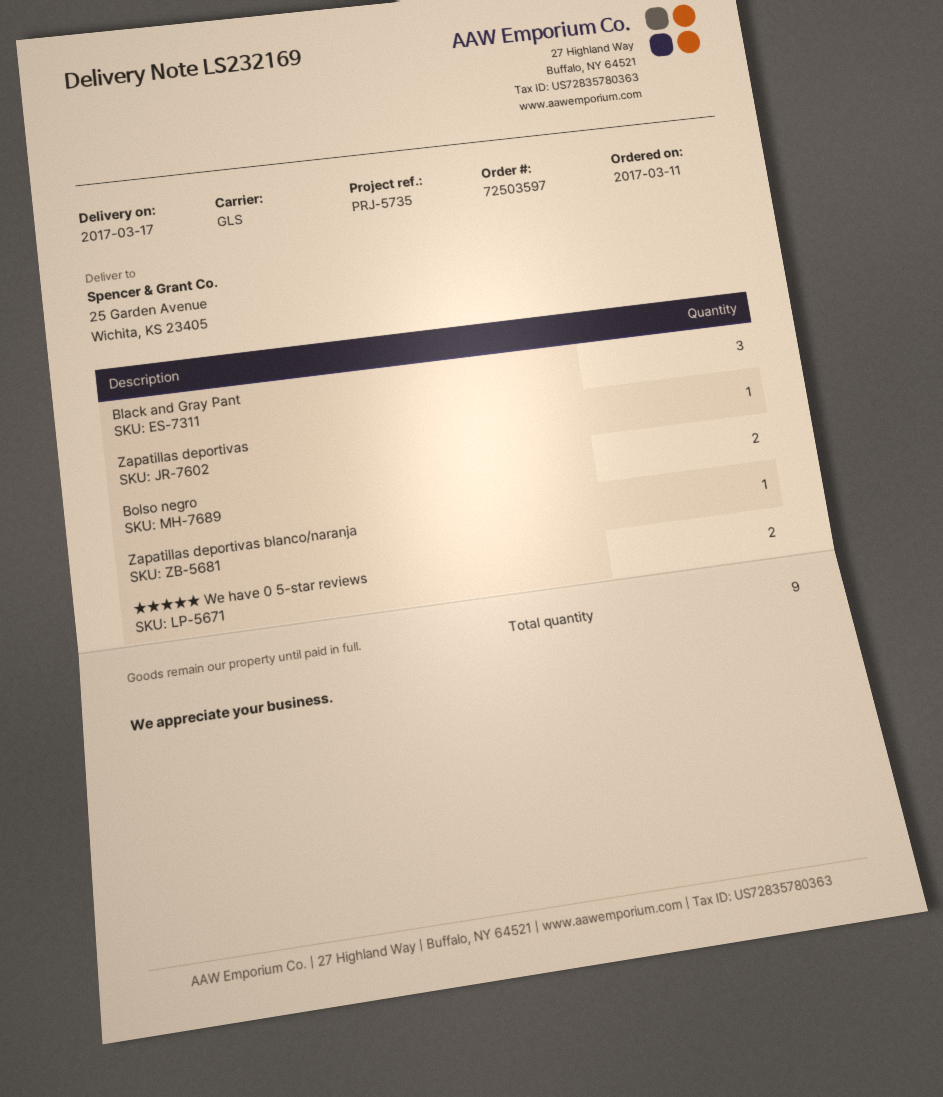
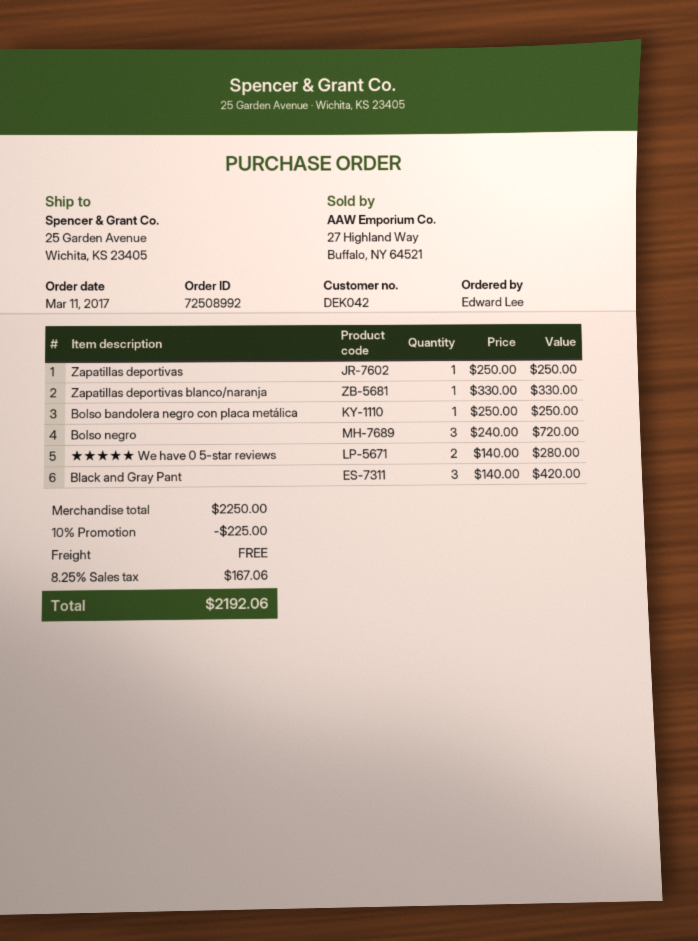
order number: 72503597 -> 72508992
Bolso negro: 2 -> 3
Bolso bandolera negro con placa metálica: none -> 1

